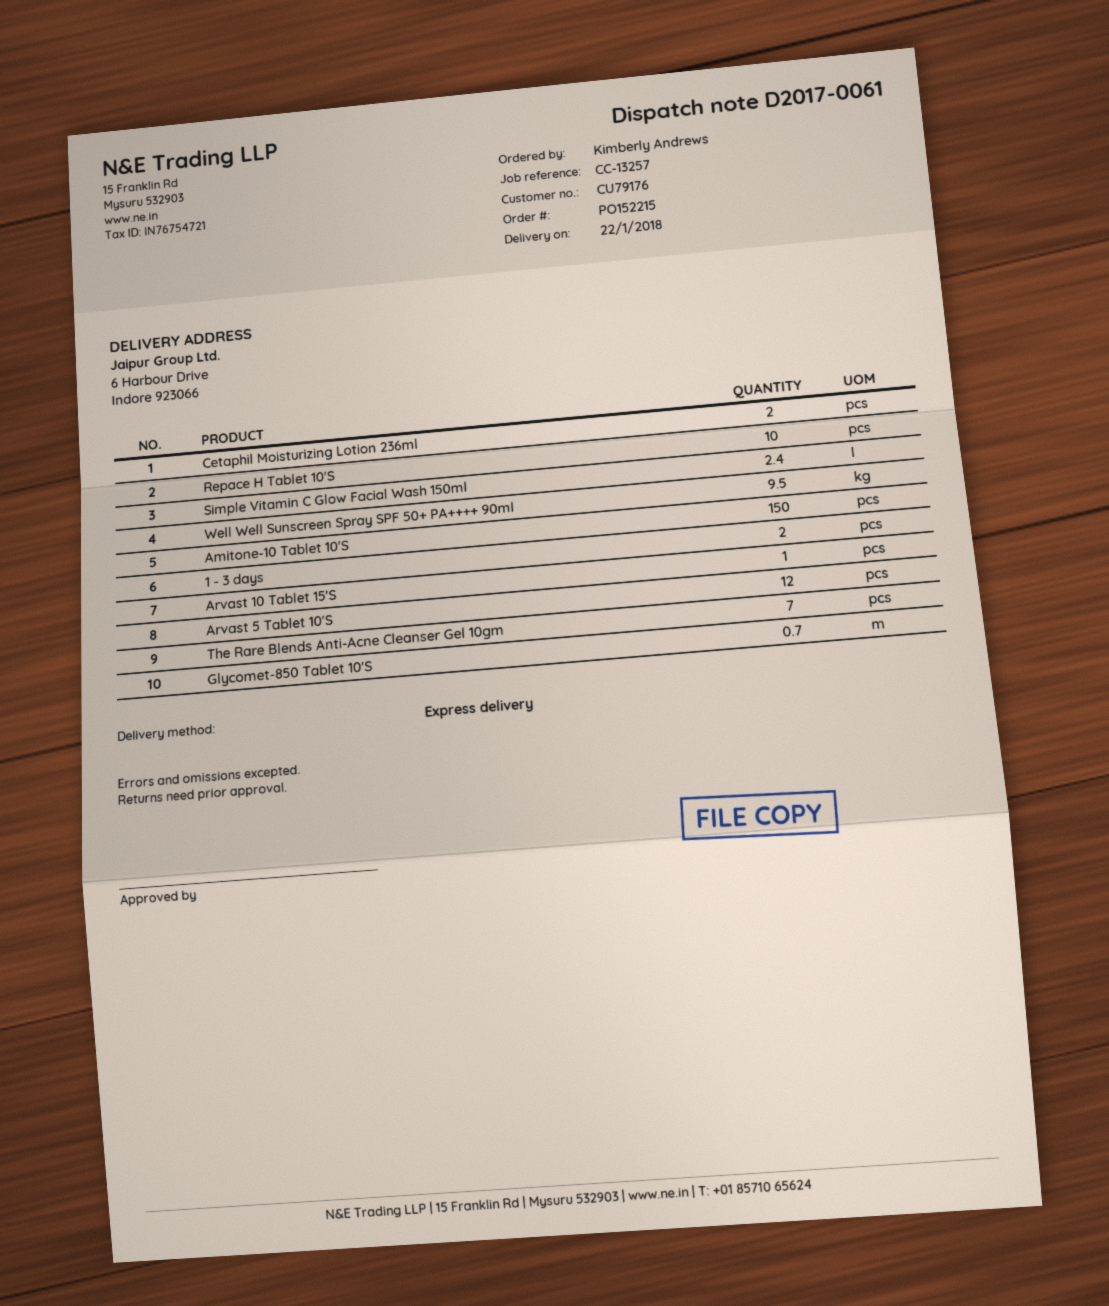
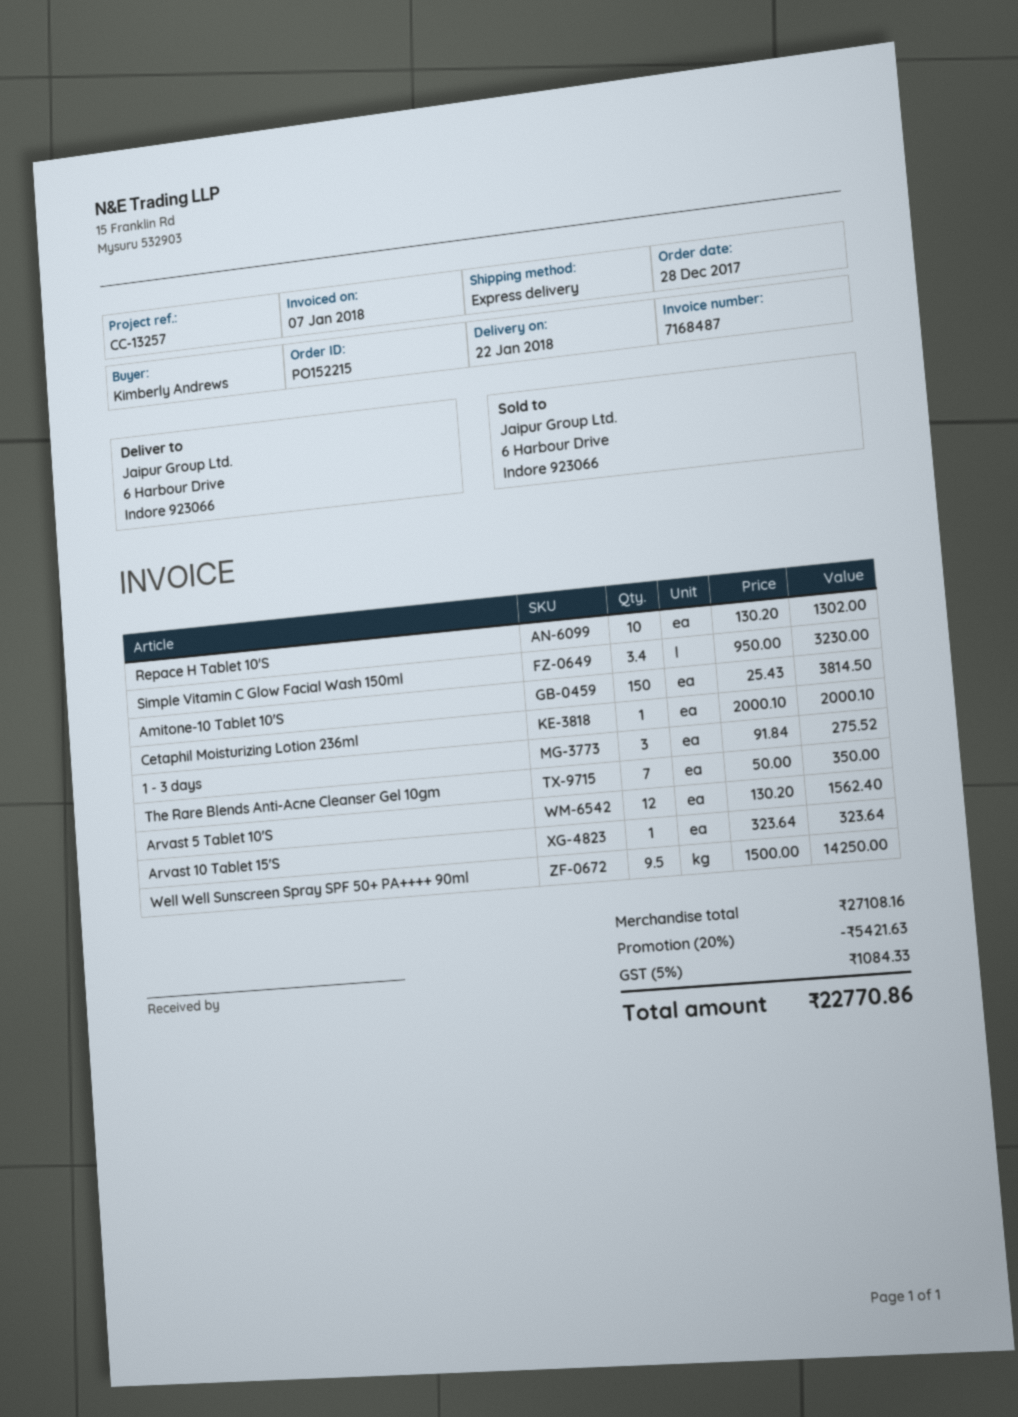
Cetaphil Moisturizing Lotion 236ml: 2 -> 1
Simple Vitamin C Glow Facial Wash 150ml: 2.4 -> 3.4
1 - 3 days: 2 -> 3
Glycomet-850 Tablet 10'S: 0.7 -> none

